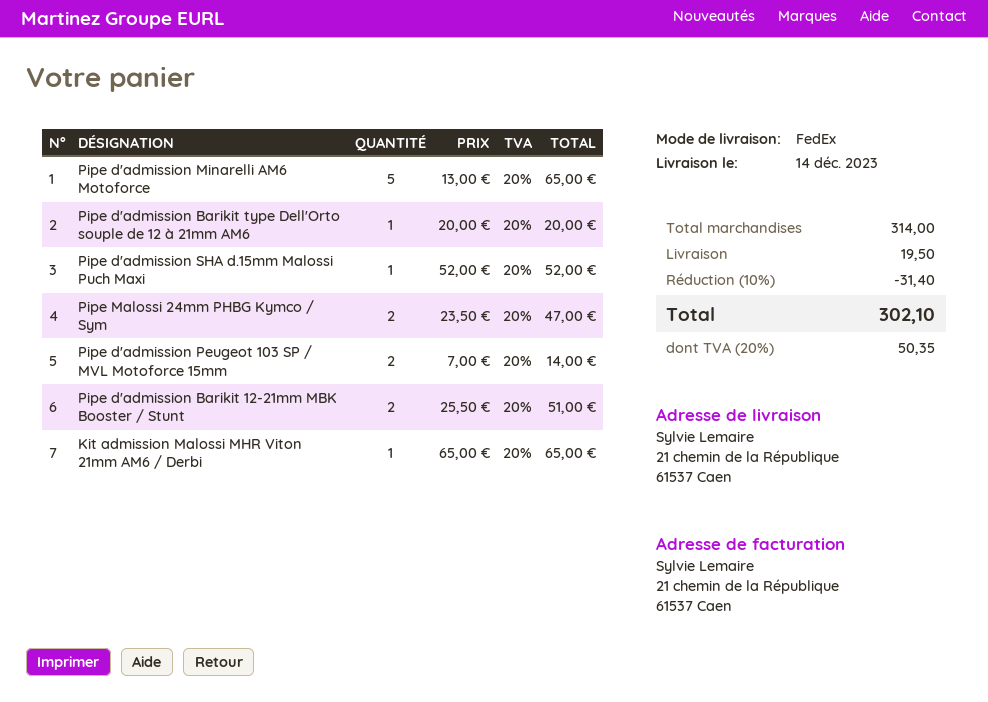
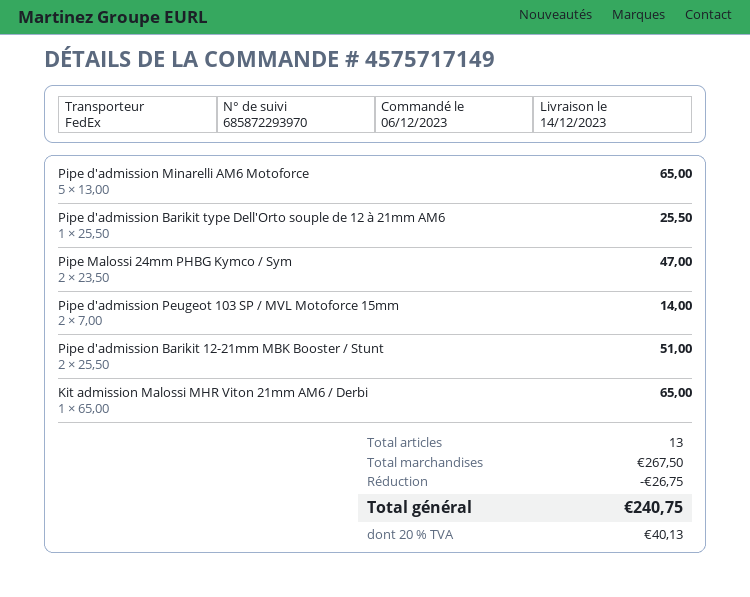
Pipe d'admission Barikit type Dell'Orto souple de 12 à 21mm AM6: 1 x 20.00 = 20.00 -> 1 x 25.50 = 25.50
Pipe d'admission SHA d.15mm Malossi Puch Maxi: 1 x 52.00 = 52.00 -> none
subtotal: 314.00 -> 267.50
discount: 31.40 -> 26.75
shipping: 19.50 -> none
tax: 20% = 50.35 -> 20% = 40.13
total: 302.10 -> 240.75

